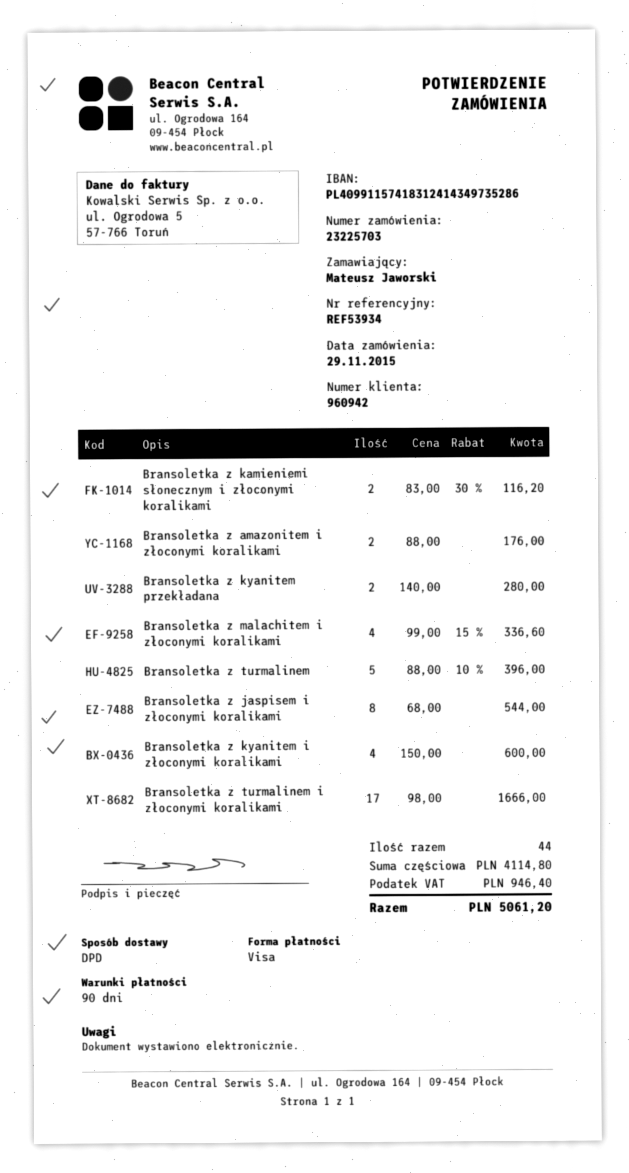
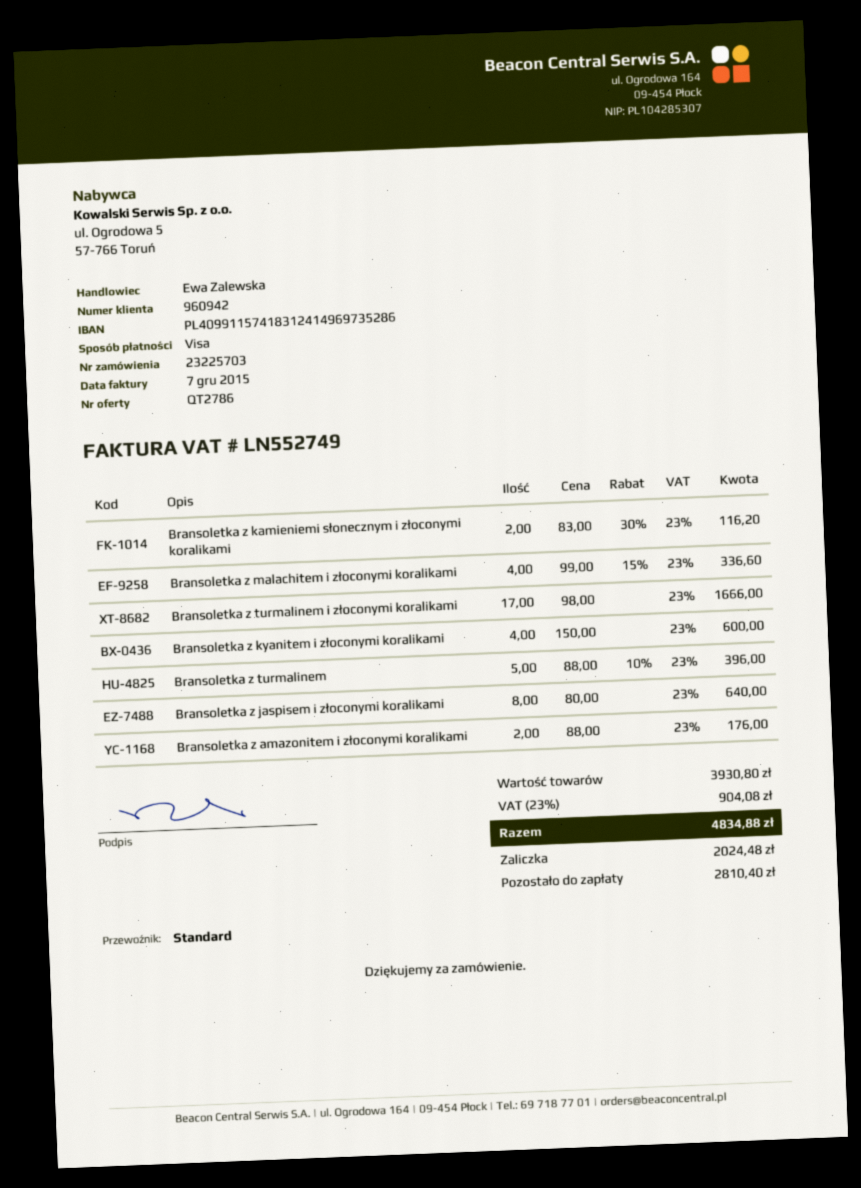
bank account: PL40991157418312414349735286 -> PL40991157418312414969735286
shipping method: DPD -> standard
Bransoletka z kyanitem przekładana: 2 x 140.00 = 280.00 -> none
Bransoletka z jaspisem i złoconymi koralikami: 8 x 68.00 = 544.00 -> 8 x 80.00 = 640.00
subtotal: 4114.80 -> 3930.80
tax: 946.40 -> 904.08
total: 5061.20 -> 4834.88

